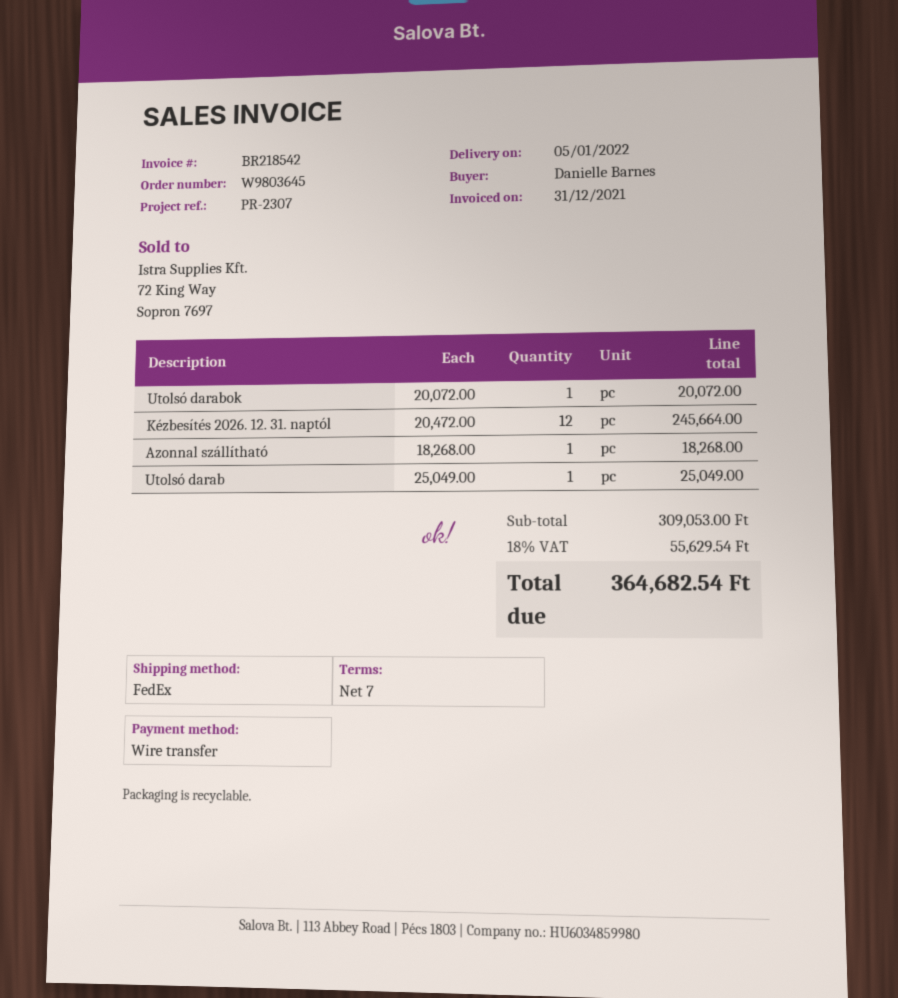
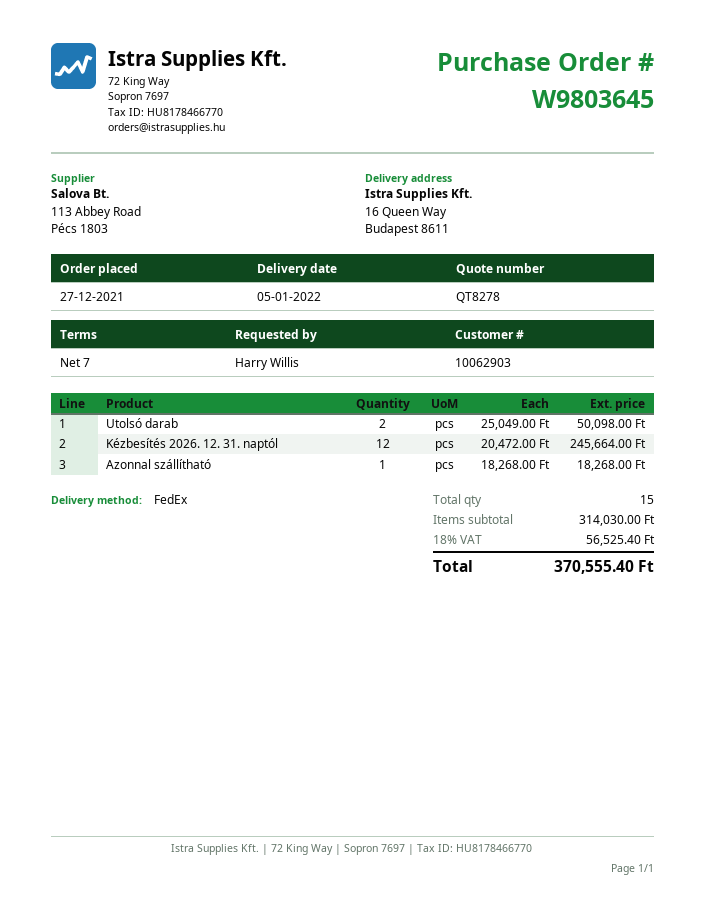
ordered by: Danielle Barnes -> Harry Willis
Utolsó darabok: 1 x 20072.00 = 20072.00 -> none
Utolsó darab: 1 x 25049.00 = 25049.00 -> 2 x 25049.00 = 50098.00
subtotal: 309053.00 -> 314030.00
tax: 18% = 55629.54 -> 18% = 56525.40
total: 364682.54 -> 370555.40

